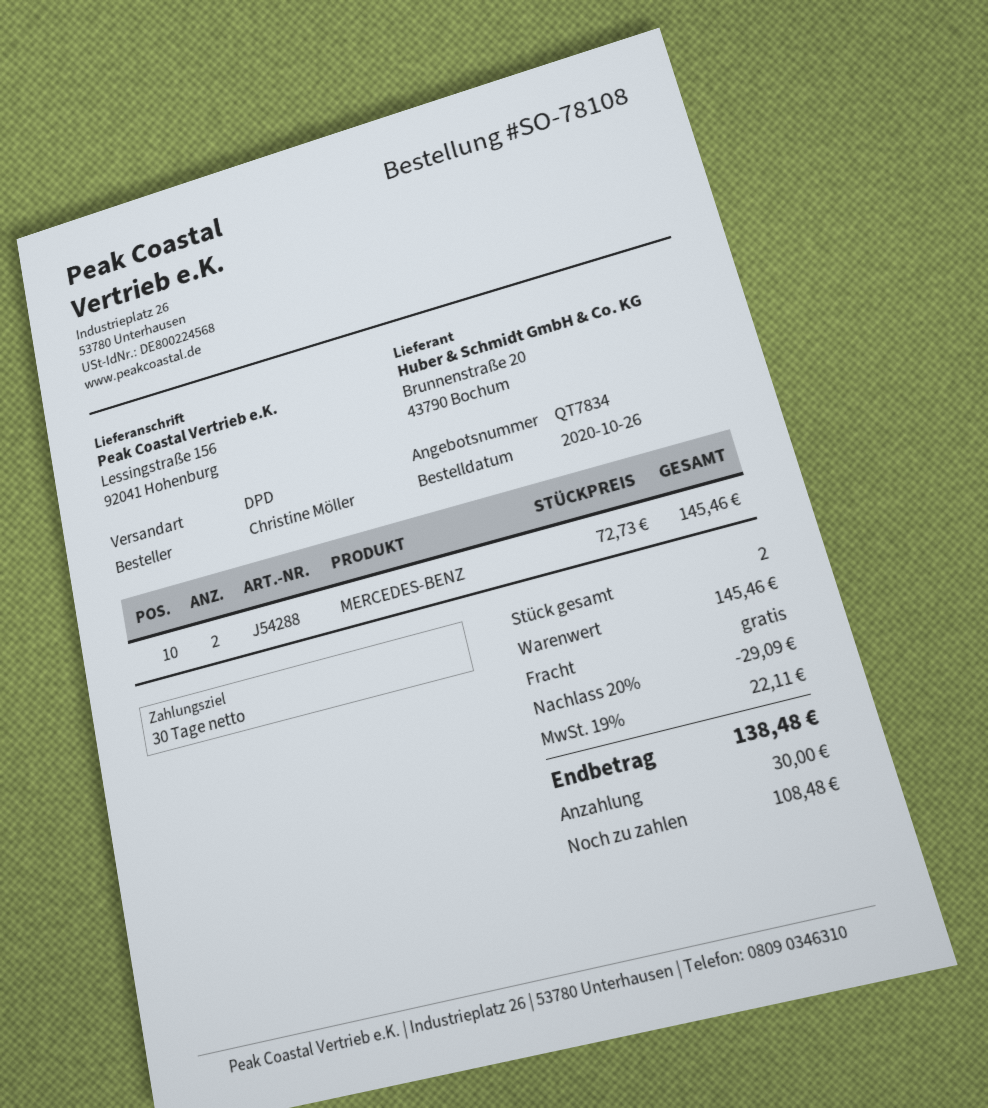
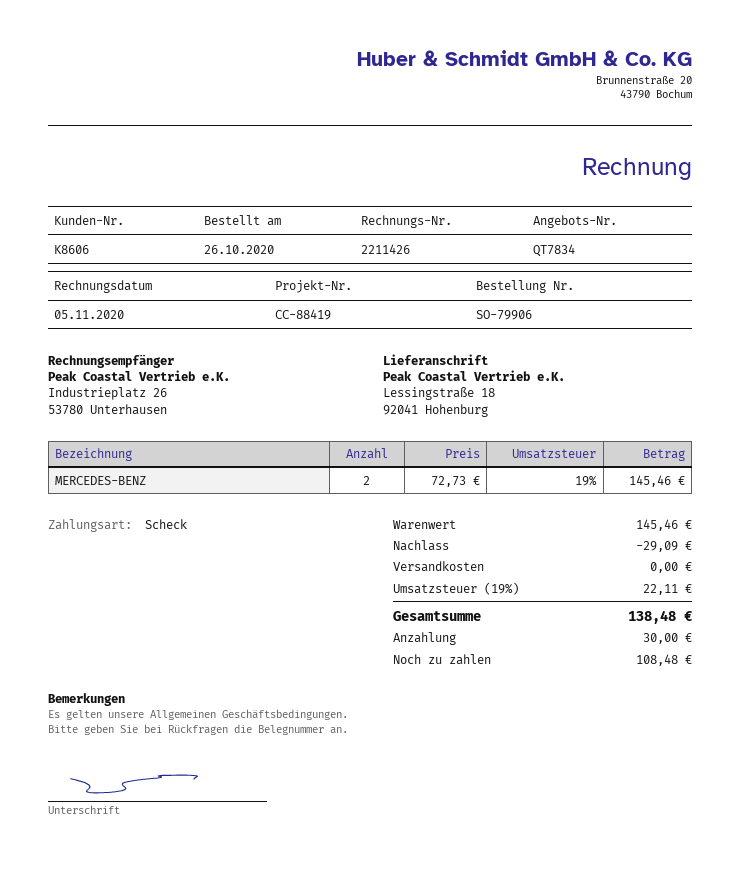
order number: SO-78108 -> SO-79906
ship to: Lessingstraße 156, 92041 Hohenburg -> Lessingstraße 18, 92041 Hohenburg

